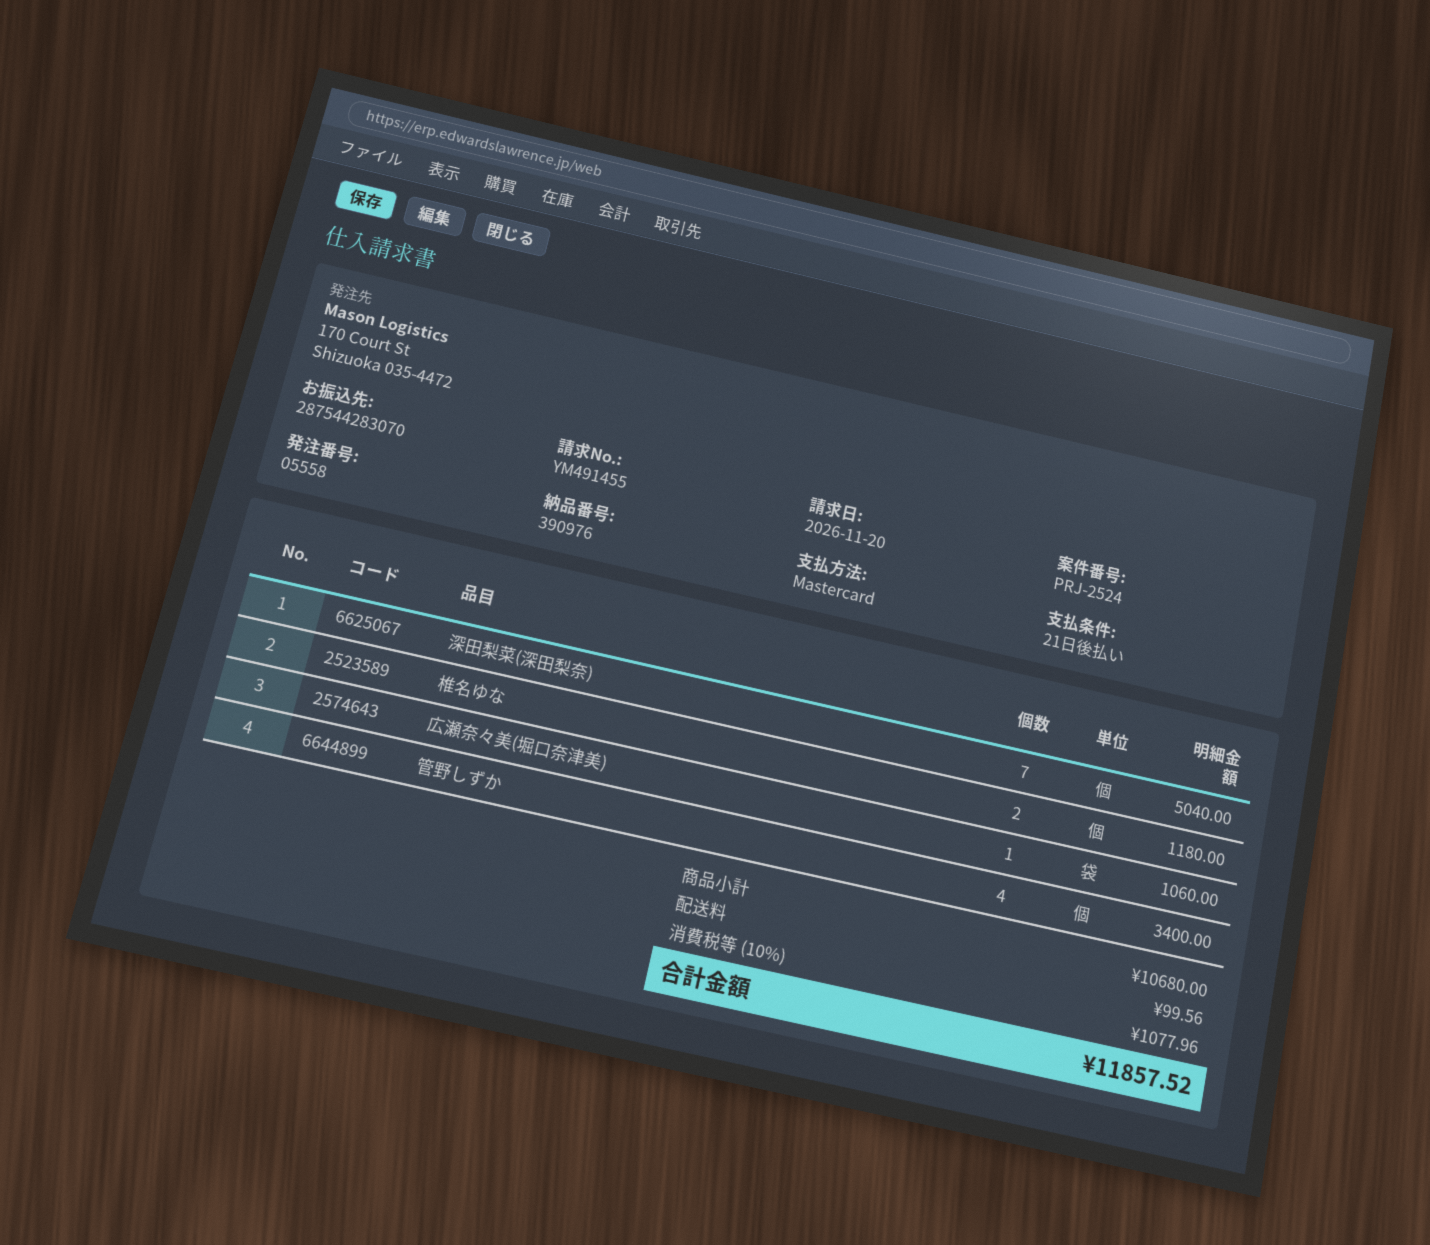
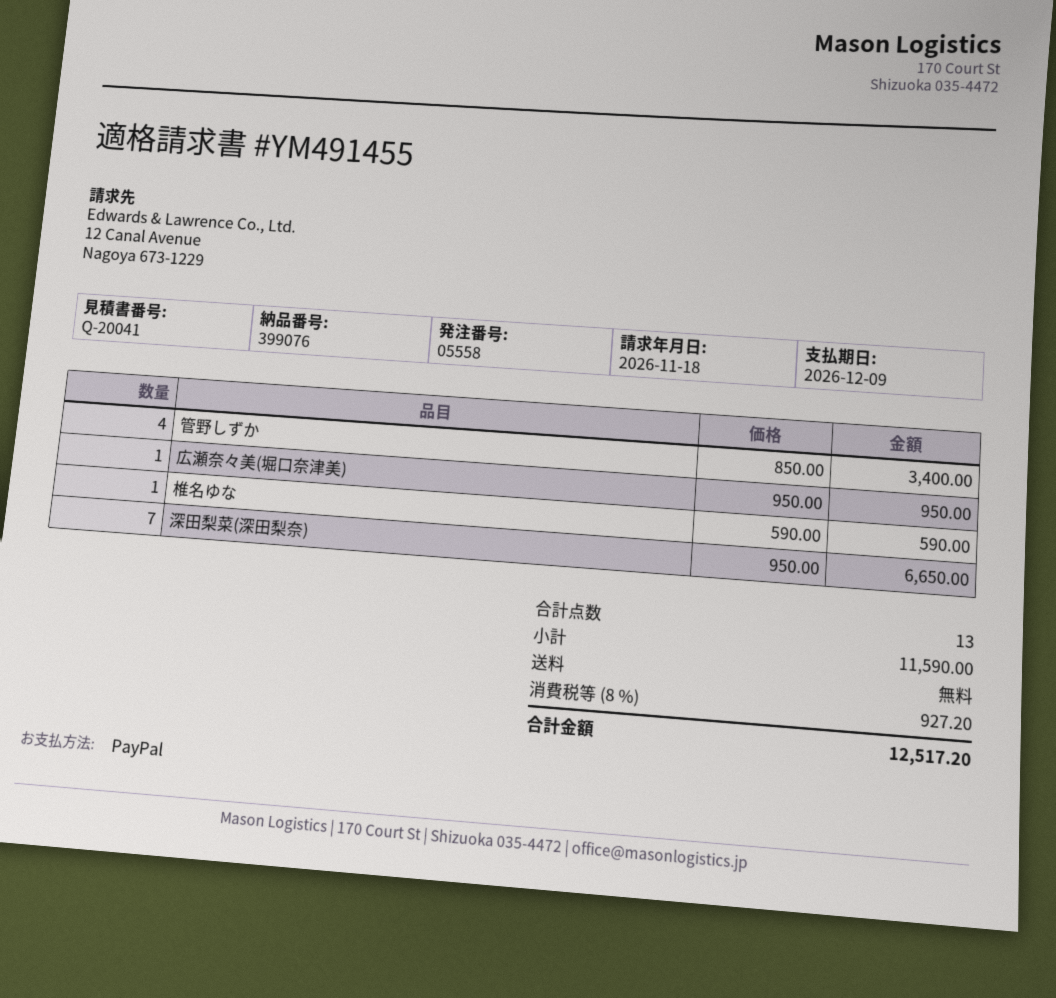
delivery note number: 390976 -> 399076
invoice date: 2026-11-20 -> 2026-11-18
payment method: Mastercard -> PayPal
深田梨菜(深田梨奈): 7 for 5040.00 -> 7 for 6650.00
椎名ゆな: 2 for 1180.00 -> 1 for 590.00
広瀬奈々美(堀口奈津美): 1 for 1060.00 -> 1 for 950.00
subtotal: 10680.00 -> 11590.00
shipping: 99.56 -> 0.00
tax: 10% = 1077.96 -> 8% = 927.20
total: 11857.52 -> 12517.20

